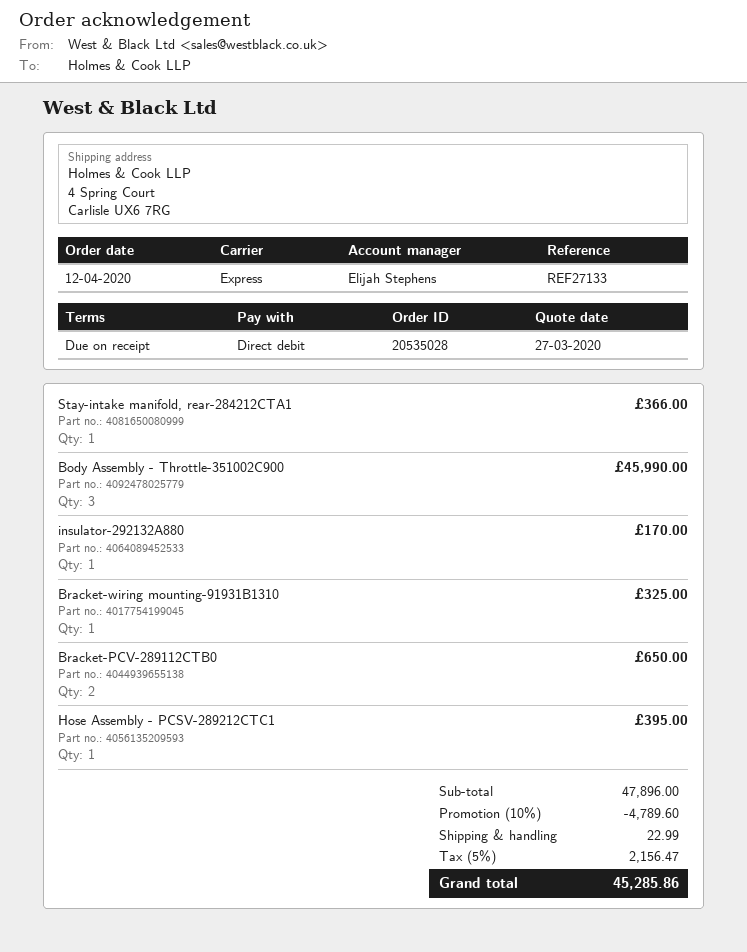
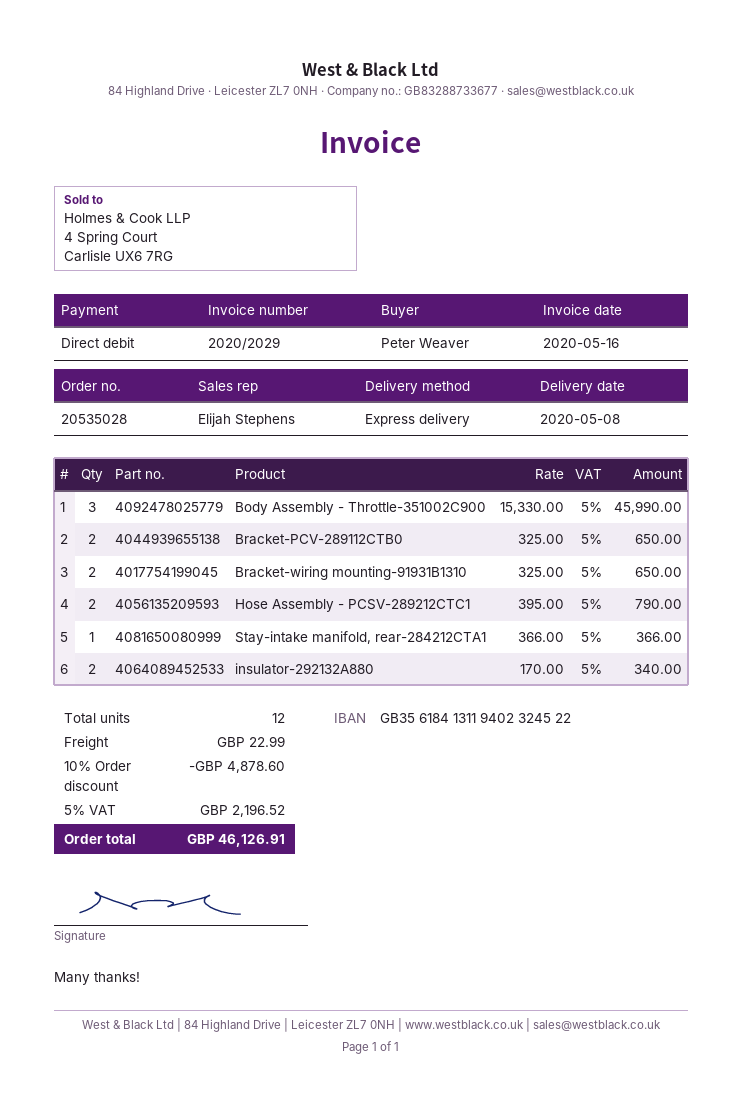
insulator-292132A880: 1 for 170.00 -> 2 for 340.00
Bracket-wiring mounting-91931B1310: 1 for 325.00 -> 2 for 650.00
Hose Assembly - PCSV-289212CTC1: 1 for 395.00 -> 2 for 790.00
discount: 10% = 4789.60 -> 10% = 4878.60
tax: 5% = 2156.47 -> 5% = 2196.52
total: 45285.86 -> 46126.91

